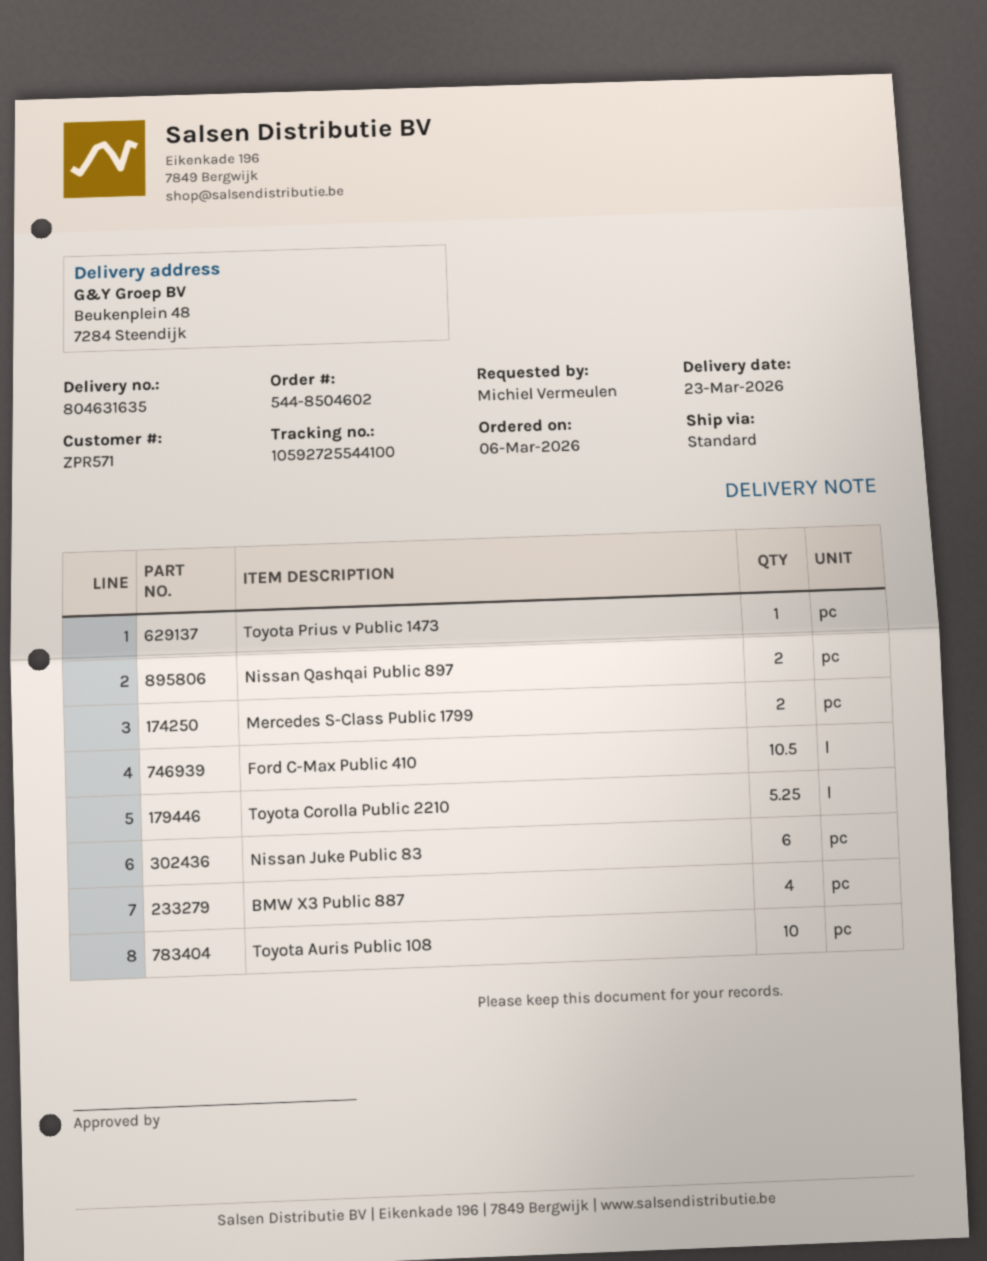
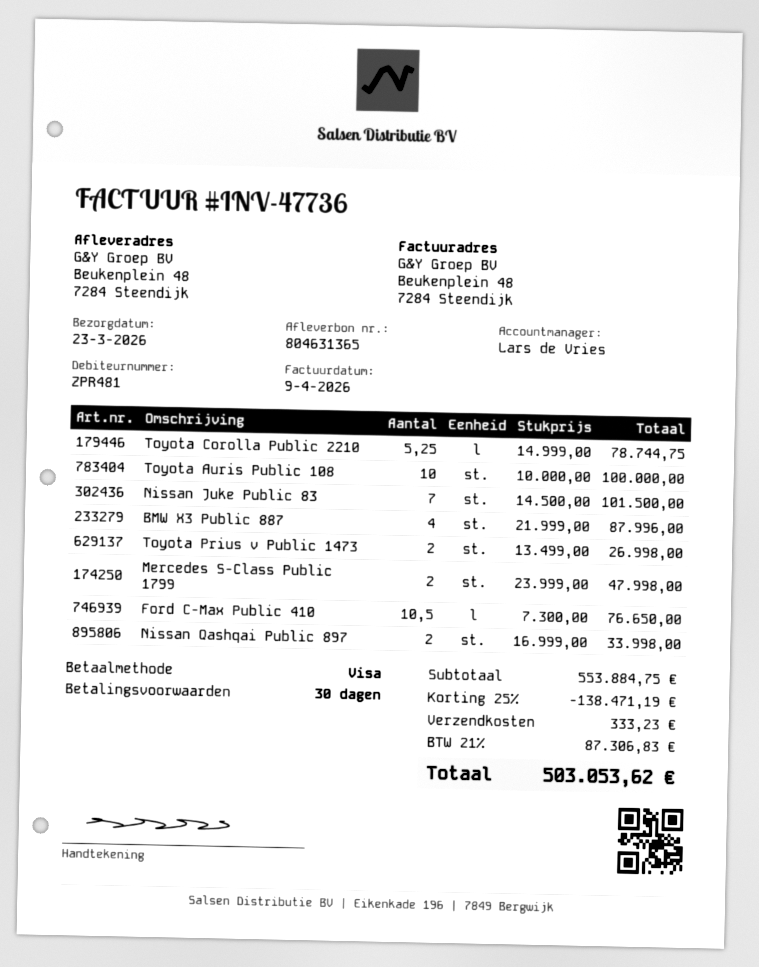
delivery note number: 804631635 -> 804631365
customer number: ZPR571 -> ZPR481
Toyota Prius v Public 1473: 1 -> 2
Nissan Juke Public 83: 6 -> 7

